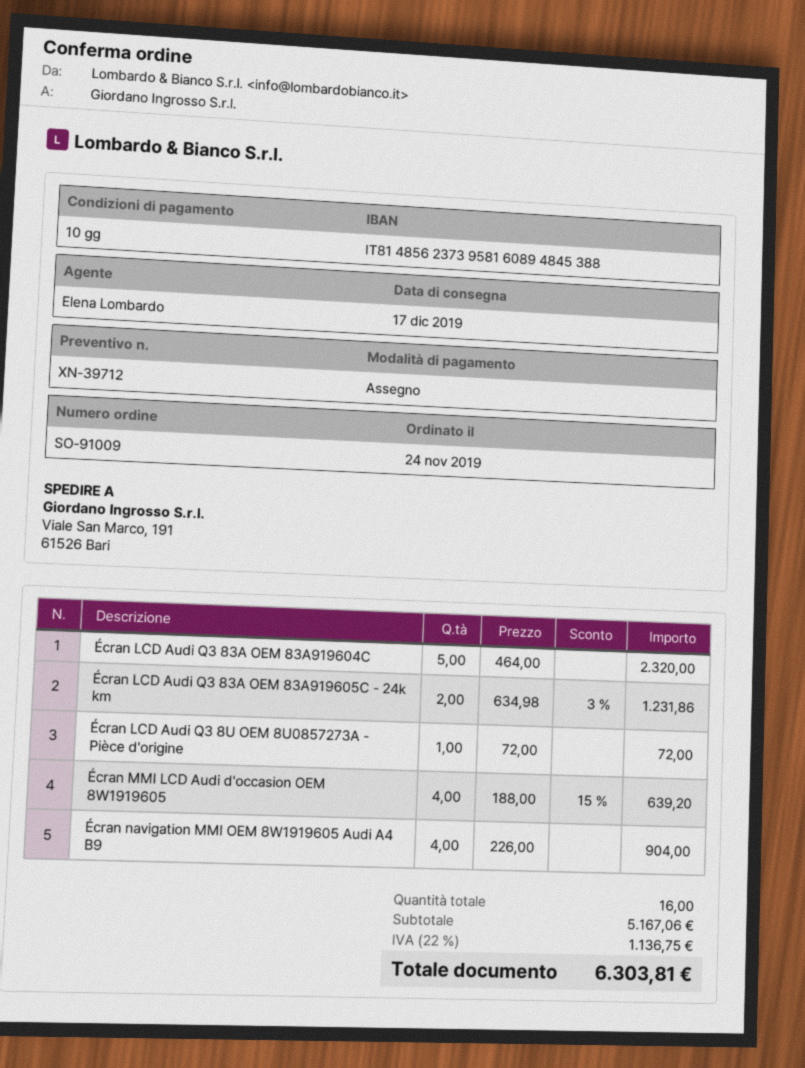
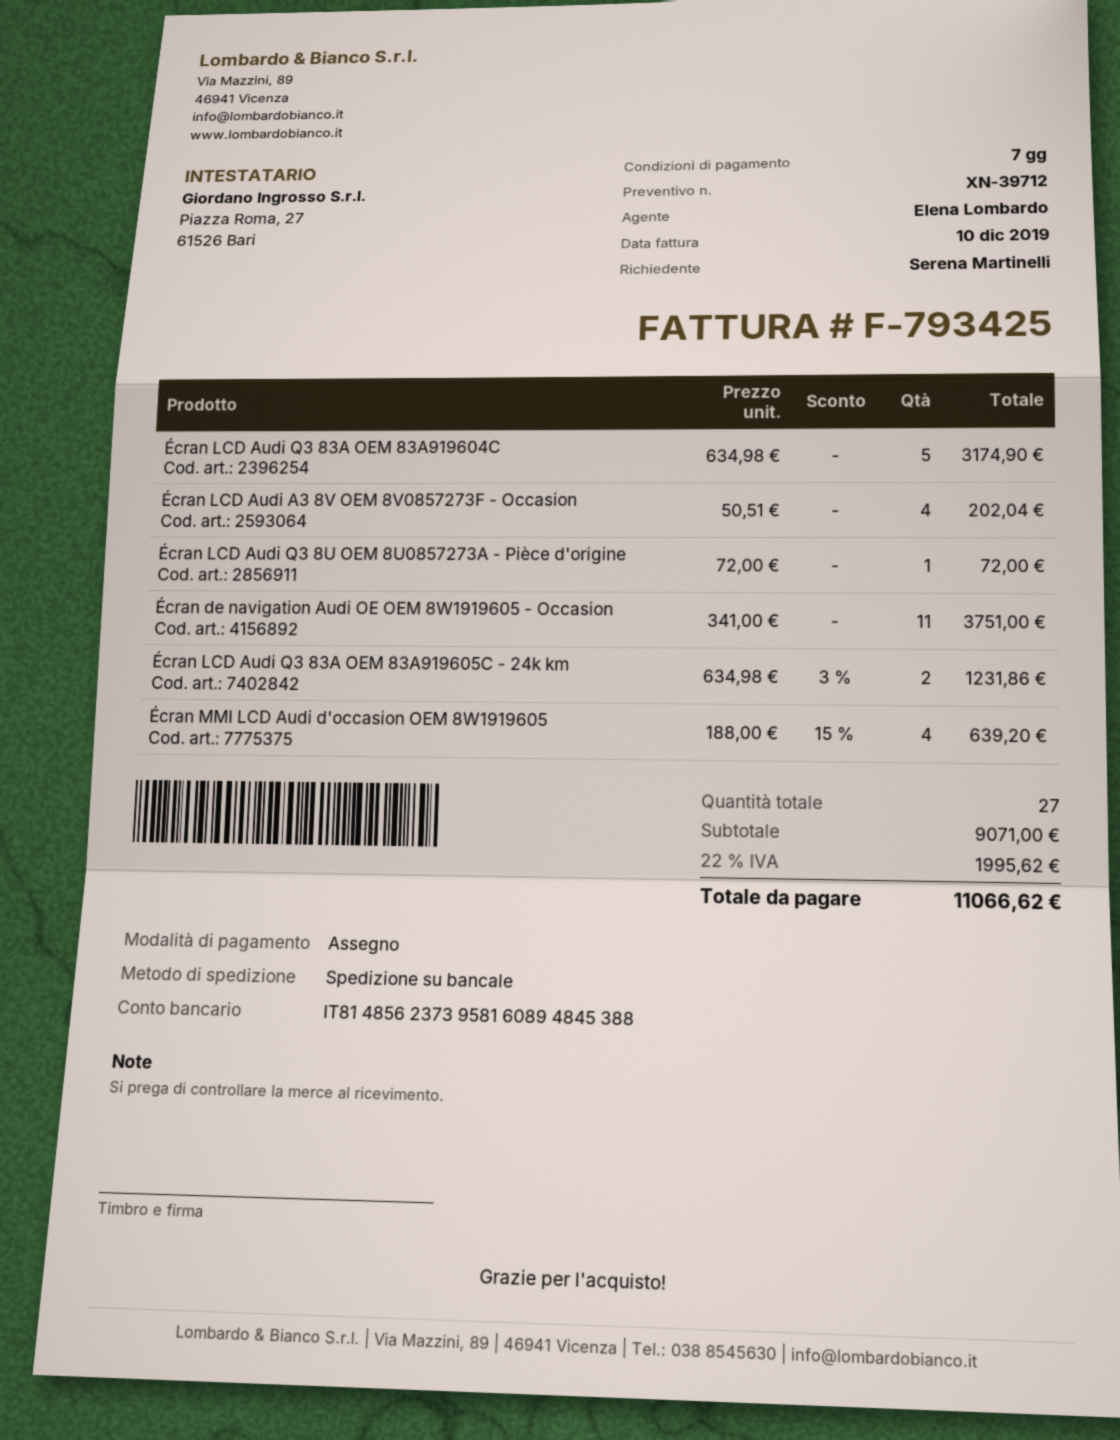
payment terms: 10 days -> 7 days
Écran LCD Audi Q3 83A OEM 83A919604C: 5 x 464.00 = 2320.00 -> 5 x 634.98 = 3174.90
Écran navigation MMI OEM 8W1919605 Audi A4 B9: 4 x 226.00 = 904.00 -> none
Écran LCD Audi A3 8V OEM 8V0857273F - Occasion: none -> 4 x 50.51 = 202.04
Écran de navigation Audi OE OEM 8W1919605 - Occasion: none -> 11 x 341.00 = 3751.00
total quantity: 16 -> 27
subtotal: 5167.06 -> 9071.00
tax: 22% = 1136.75 -> 22% = 1995.62
total: 6303.81 -> 11066.62

